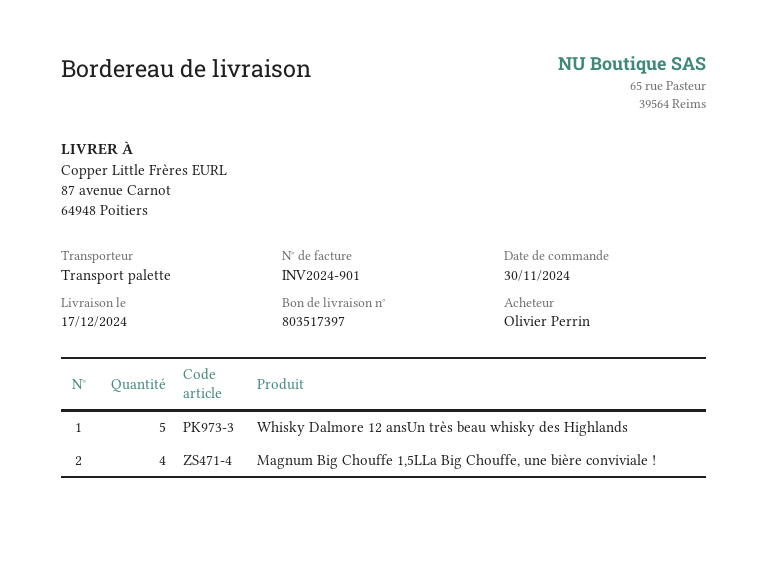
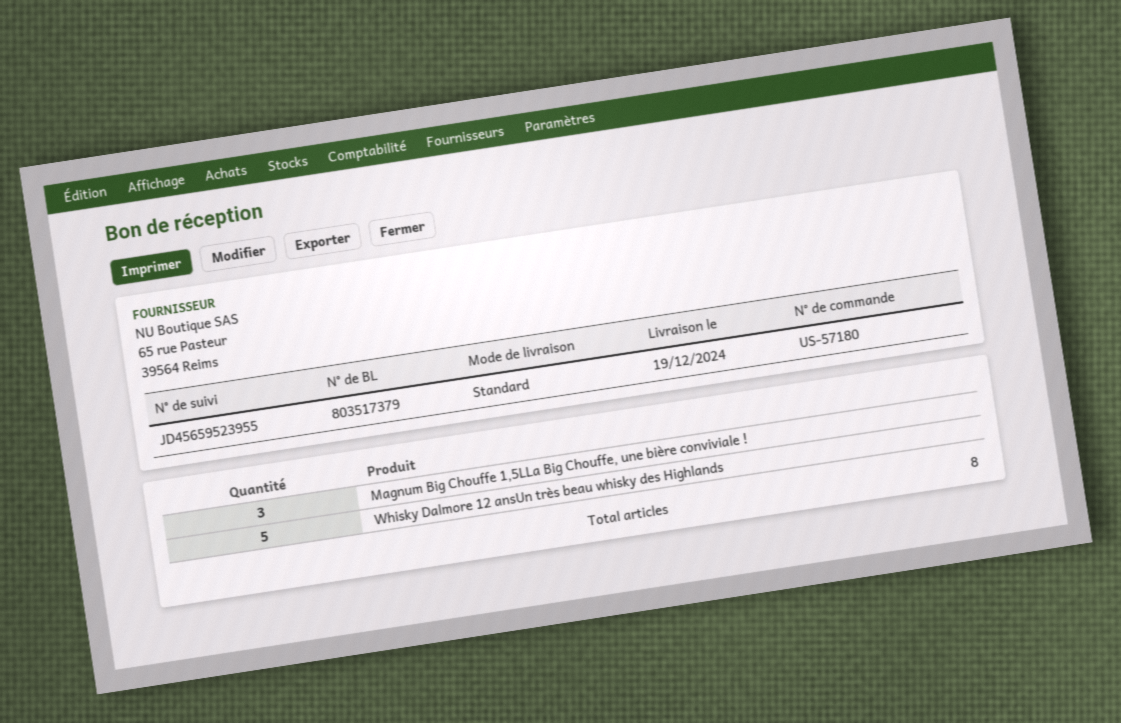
delivery note number: 803517397 -> 803517379
delivery date: 2024-12-17 -> 2024-12-19
shipping method: pallet freight -> standard
Magnum Big Chouffe 1,5LLa Big Chouffe, une bière conviviale !: 4 -> 3

